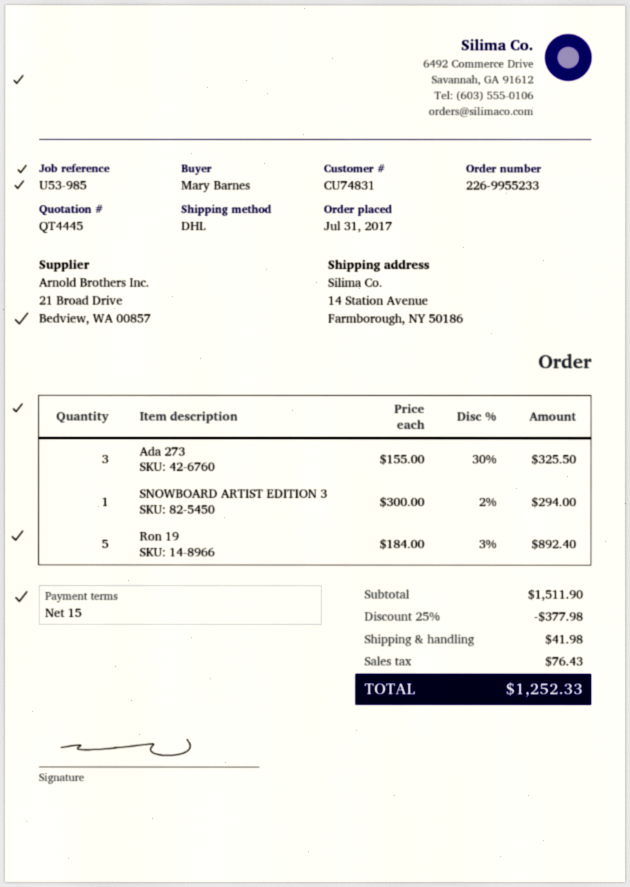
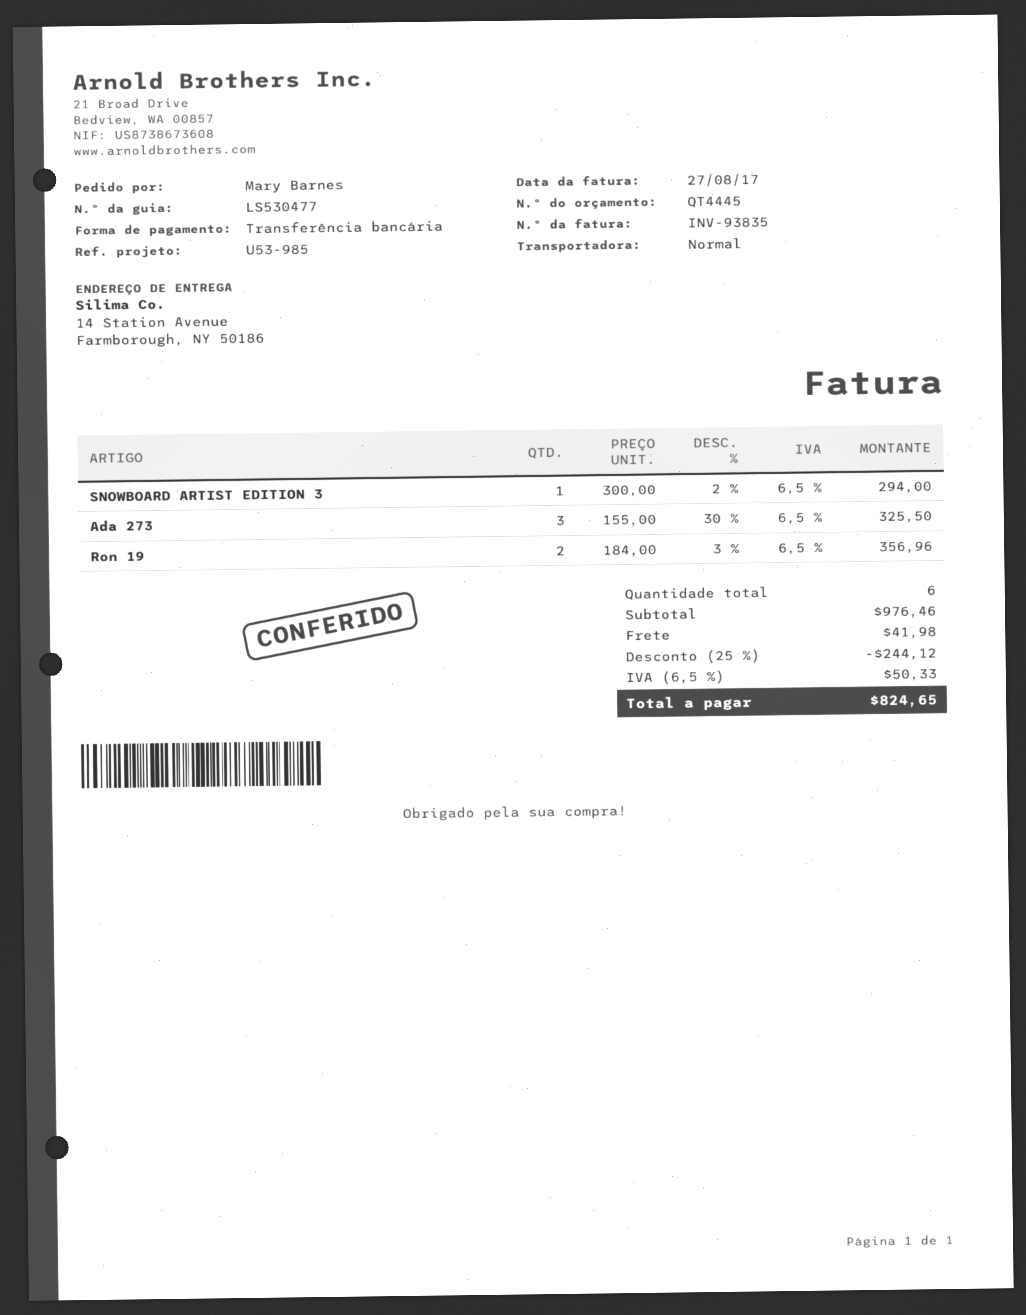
shipping method: DHL -> standard
Ron 19: 5 x 184.00 - 3% = 892.40 -> 2 x 184.00 - 3% = 356.96
subtotal: 1511.90 -> 976.46
discount: 25% = 377.98 -> 25% = 244.12
tax: 76.43 -> 50.33
total: 1252.33 -> 824.65

